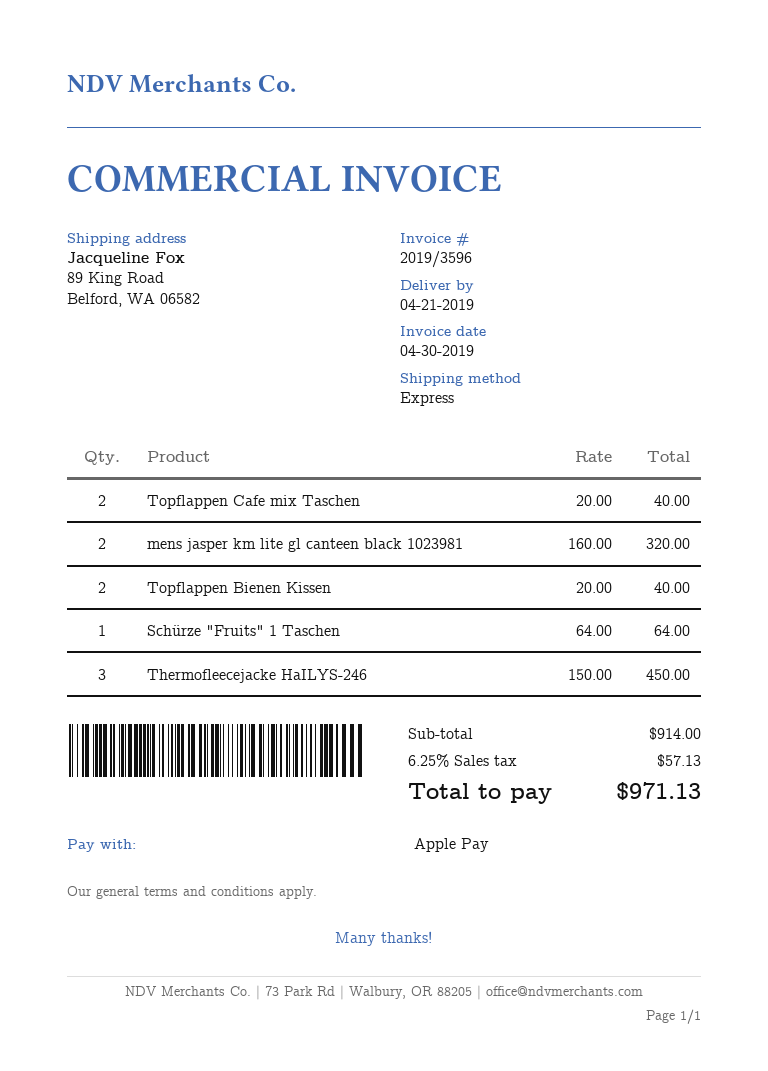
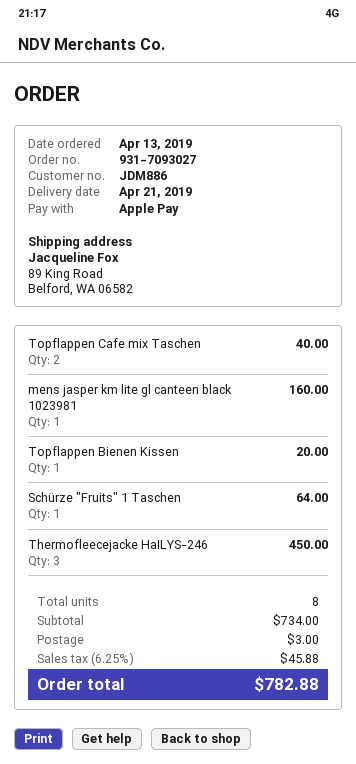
mens jasper km lite gl canteen black 1023981: 2 for 320.00 -> 1 for 160.00
Topflappen Bienen Kissen: 2 for 40.00 -> 1 for 20.00
subtotal: 914.00 -> 734.00
shipping: none -> 3.00
tax: 6.25% = 57.13 -> 6.25% = 45.88
total: 971.13 -> 782.88

